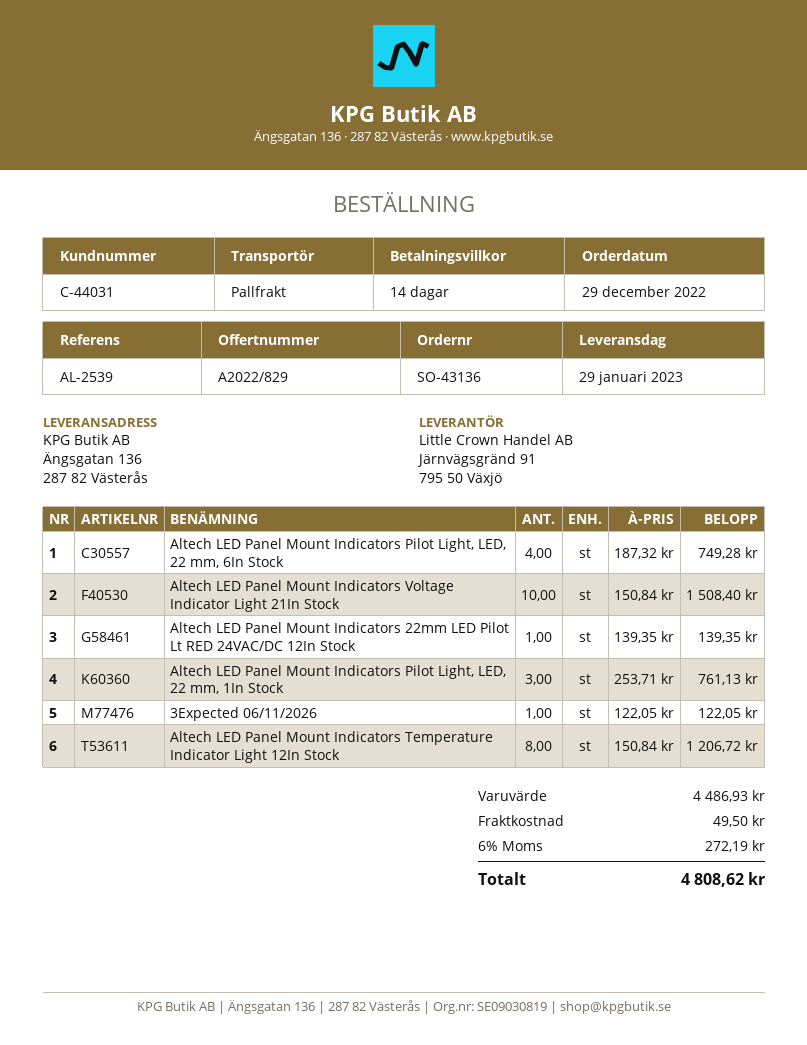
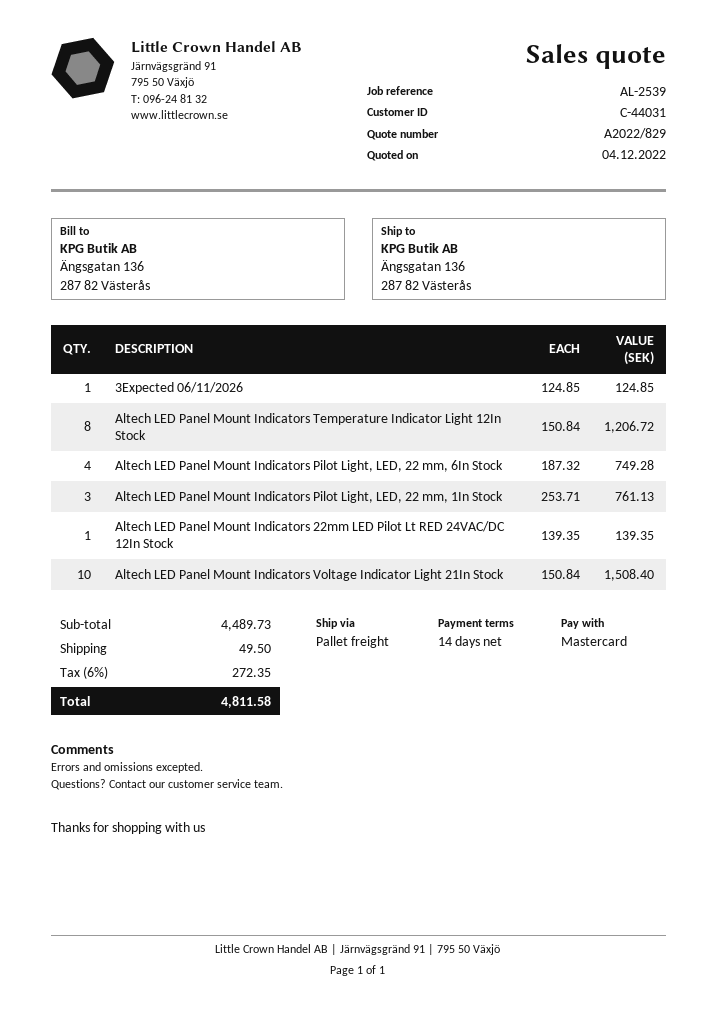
3Expected 06/11/2026: 1 x 122.05 = 122.05 -> 1 x 124.85 = 124.85
subtotal: 4486.93 -> 4489.73
tax: 6% = 272.19 -> 6% = 272.35
total: 4808.62 -> 4811.58

